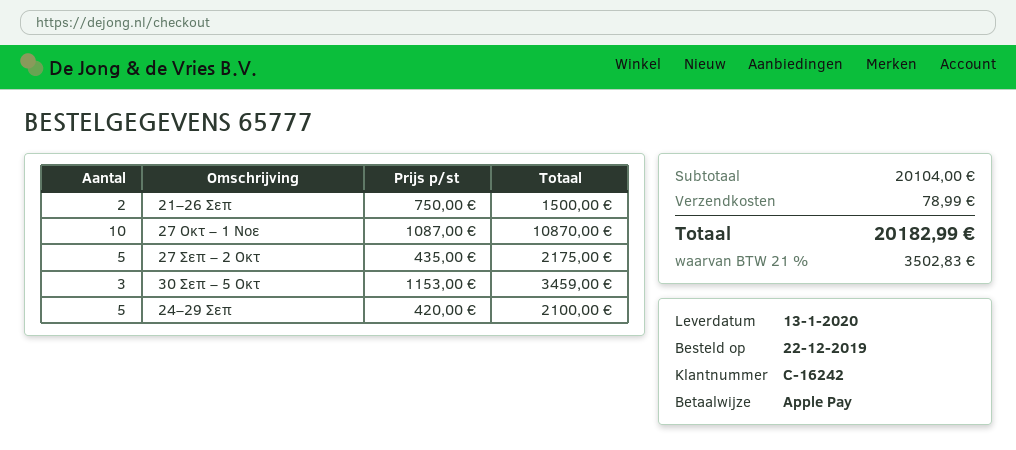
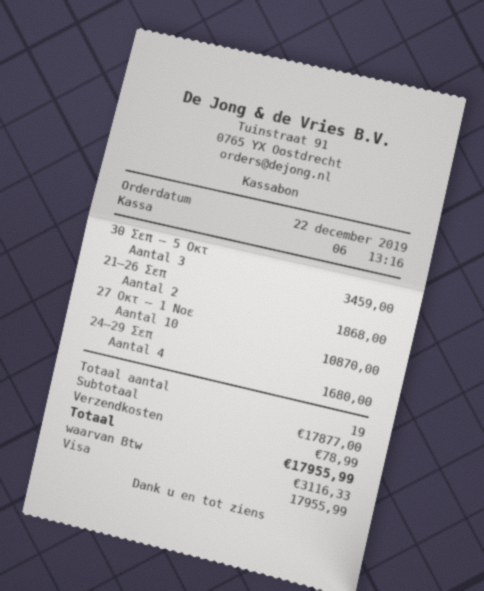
payment method: Apple Pay -> Visa
21–26 Σεπ: 2 for 1500.00 -> 2 for 1868.00
27 Σεπ – 2 Οκτ: 5 for 2175.00 -> none
24–29 Σεπ: 5 for 2100.00 -> 4 for 1680.00
subtotal: 20104.00 -> 17877.00
tax: 3502.83 -> 3116.33
total: 20182.99 -> 17955.99

